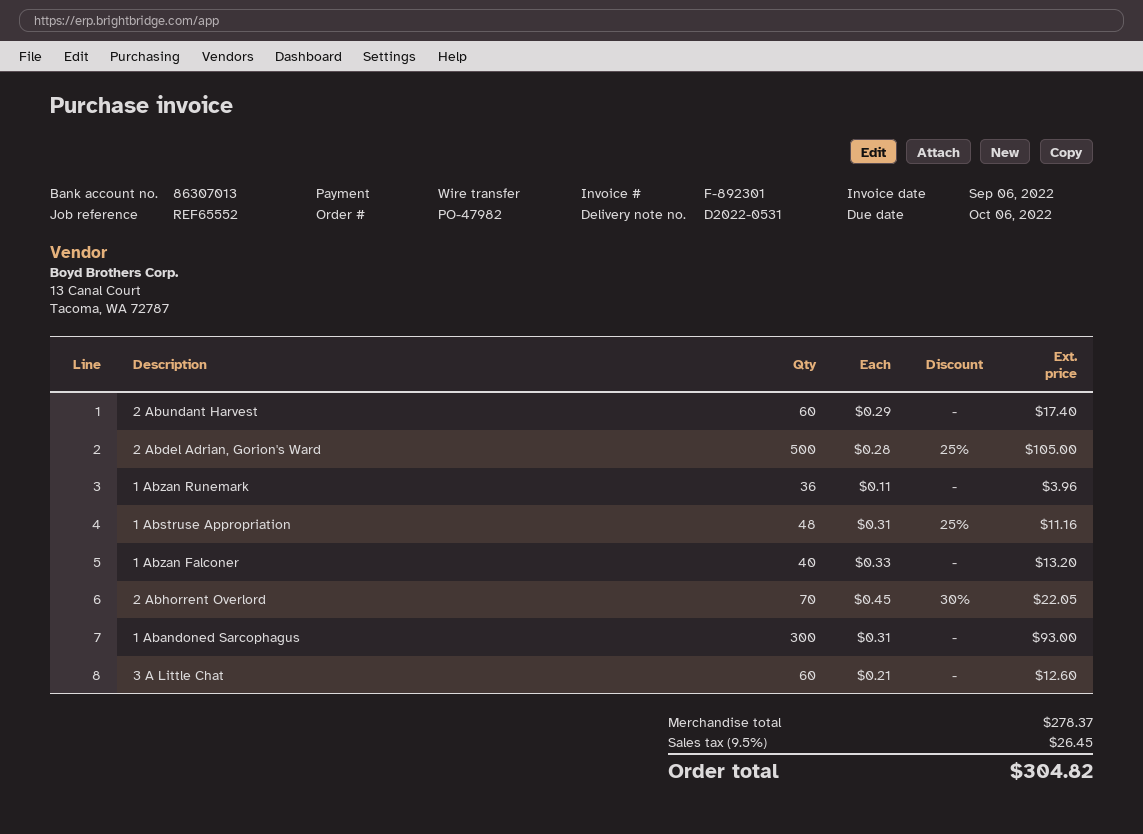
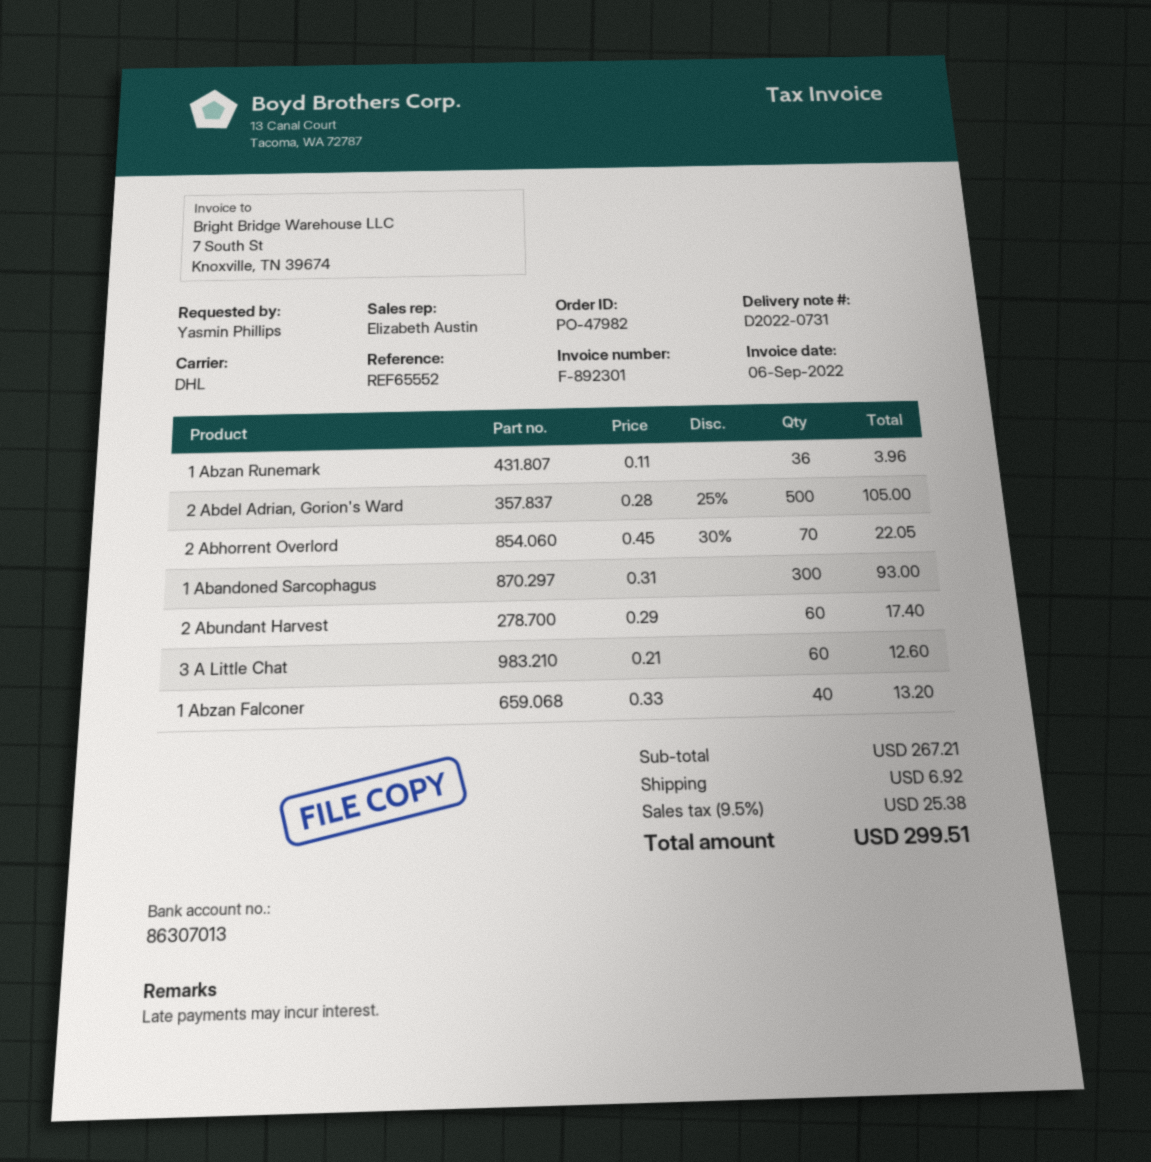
delivery note number: D2022-0531 -> D2022-0731
1 Abstruse Appropriation: 48 x 0.31 - 25% = 11.16 -> none
subtotal: 278.37 -> 267.21
shipping: none -> 6.92
tax: 9.5% = 26.45 -> 9.5% = 25.38
total: 304.82 -> 299.51

